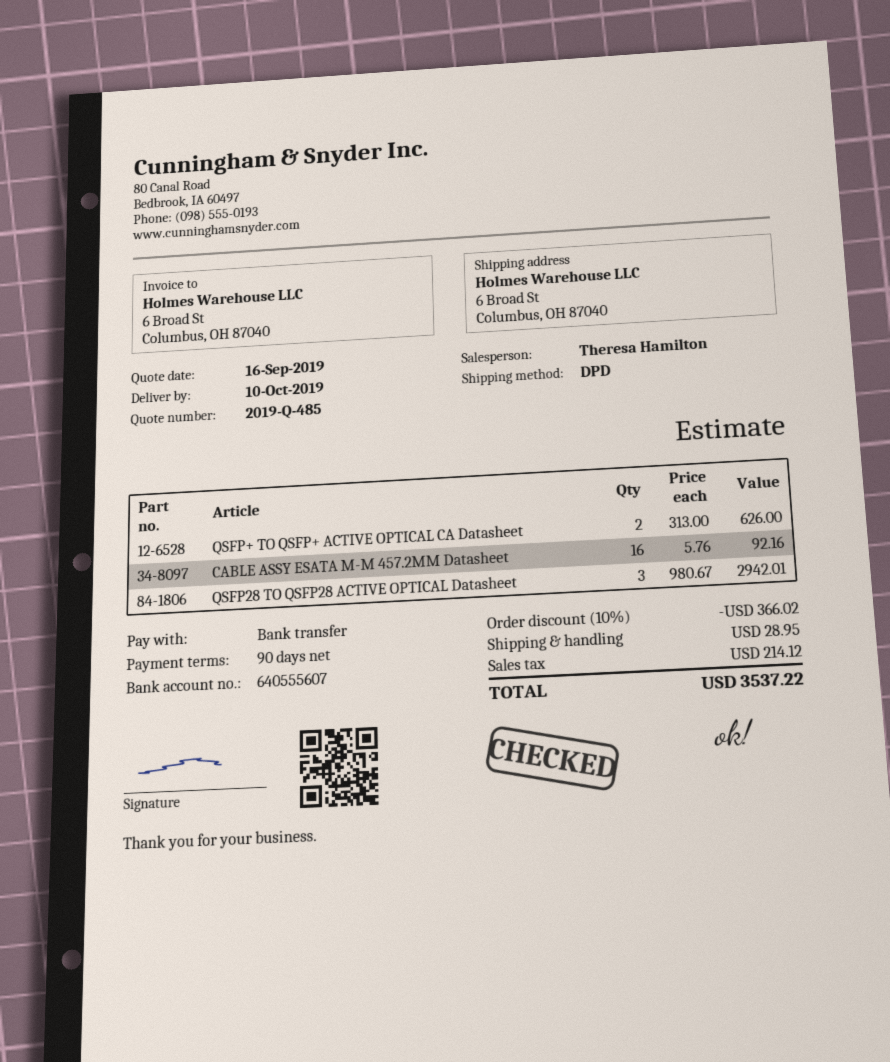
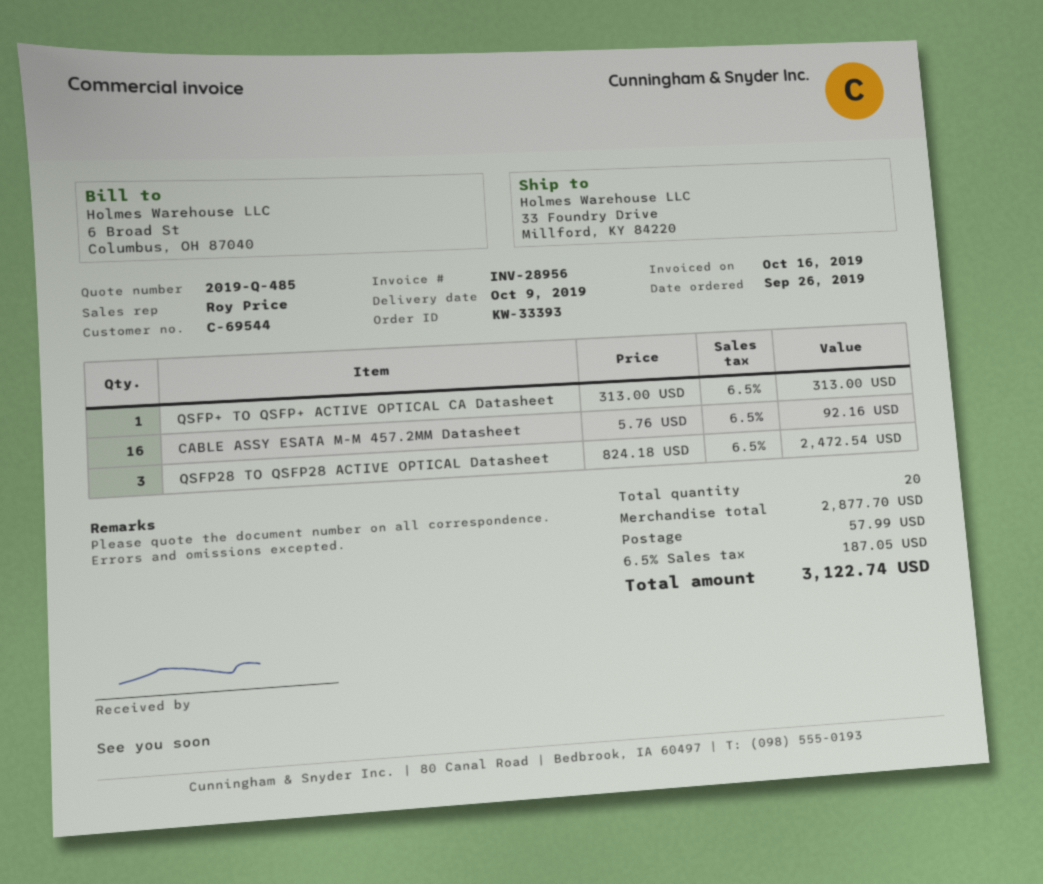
delivery date: 2019-10-10 -> 2019-10-09
sales rep: Theresa Hamilton -> Roy Price
ship to: 6 Broad St, Columbus, OH 87040 -> 33 Foundry Drive, Millford, KY 84220
QSFP+ TO QSFP+ ACTIVE OPTICAL CA Datasheet: 2 x 313.00 = 626.00 -> 1 x 313.00 = 313.00
QSFP28 TO QSFP28 ACTIVE OPTICAL Datasheet: 3 x 980.67 = 2942.01 -> 3 x 824.18 = 2472.54
discount: 10% = 366.02 -> none
shipping: 28.95 -> 57.99
tax: 214.12 -> 187.05
total: 3537.22 -> 3122.74

